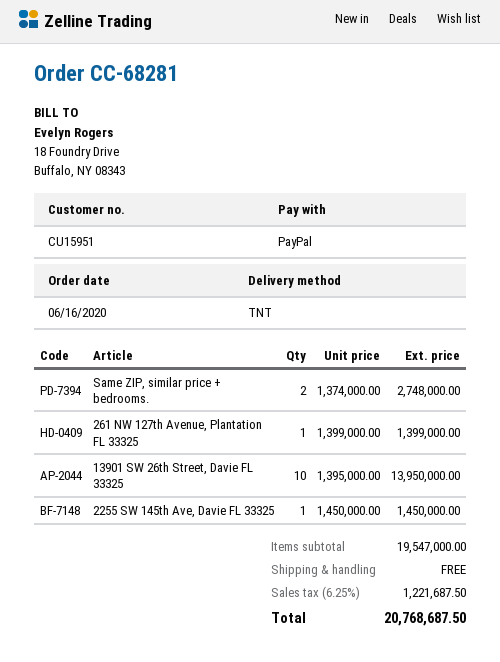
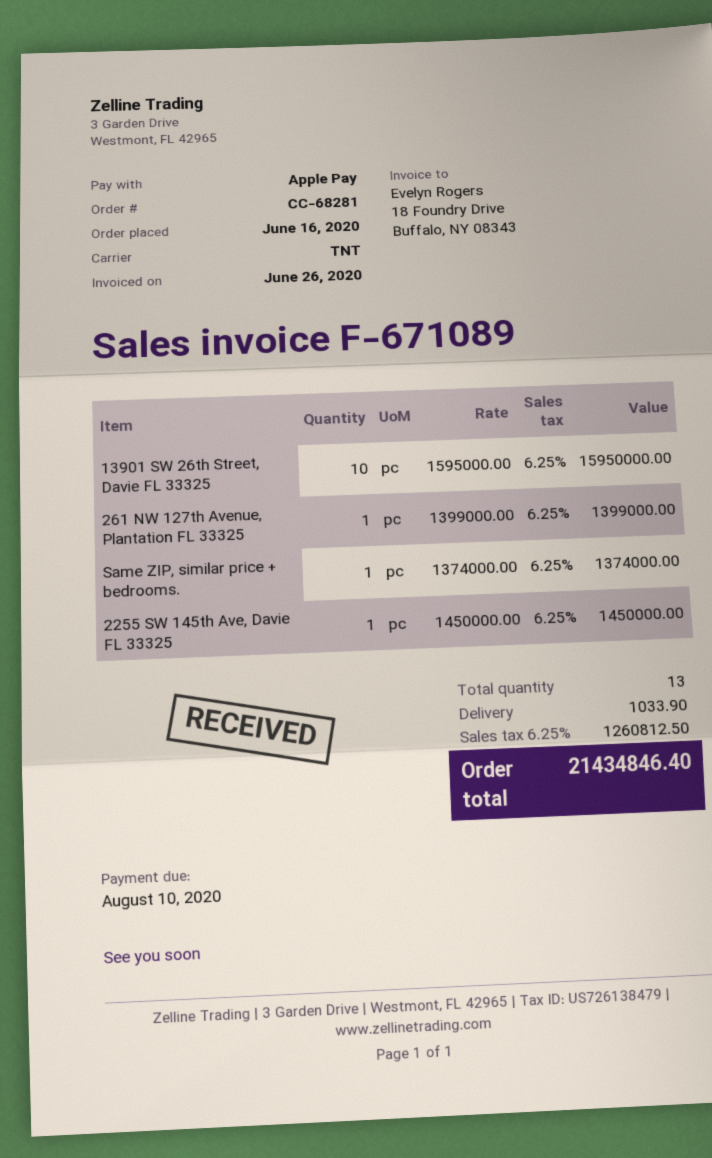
payment method: PayPal -> Apple Pay
Same ZIP, similar price + bedrooms.: 2 x 1374000.00 = 2748000.00 -> 1 x 1374000.00 = 1374000.00
13901 SW 26th Street, Davie FL 33325: 10 x 1395000.00 = 13950000.00 -> 10 x 1595000.00 = 15950000.00
shipping: 0.00 -> 1033.90
tax: 6.25% = 1221687.50 -> 6.25% = 1260812.50
total: 20768687.50 -> 21434846.40

